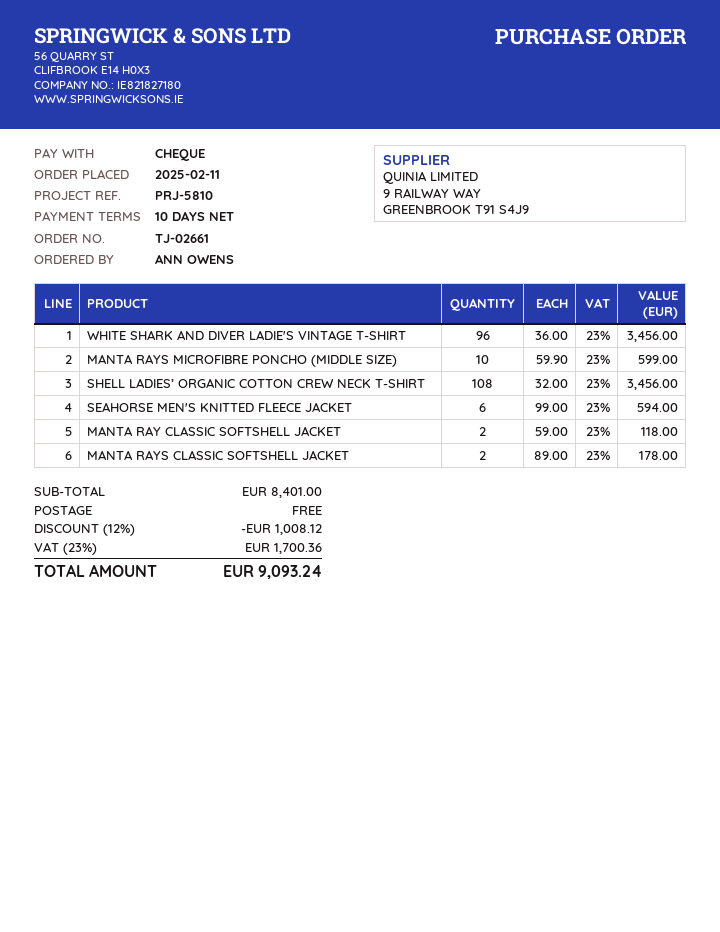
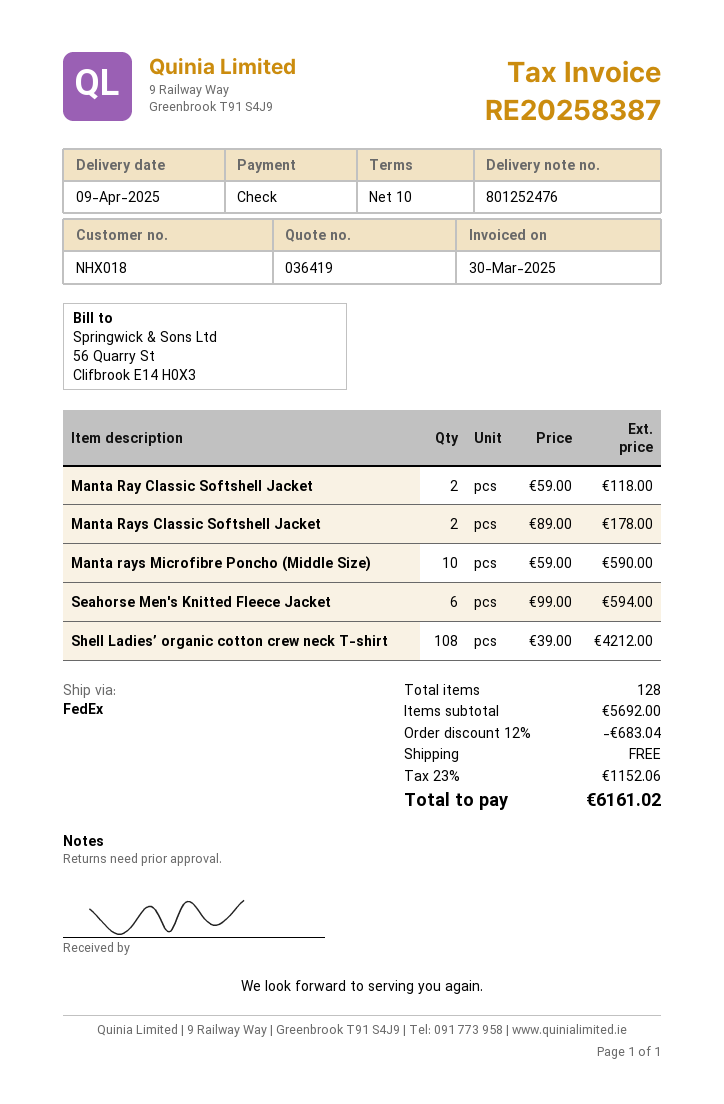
WHITE SHARK AND DIVER LADIE'S VINTAGE T-SHIRT: 96 x 36.00 = 3456.00 -> none
MANTA RAYS MICROFIBRE PONCHO (MIDDLE SIZE): 10 x 59.90 = 599.00 -> 10 x 59.00 = 590.00
SHELL LADIES’ ORGANIC COTTON CREW NECK T-SHIRT: 108 x 32.00 = 3456.00 -> 108 x 39.00 = 4212.00
subtotal: 8401.00 -> 5692.00
discount: 12% = 1008.12 -> 12% = 683.04
tax: 23% = 1700.36 -> 23% = 1152.06
total: 9093.24 -> 6161.02

